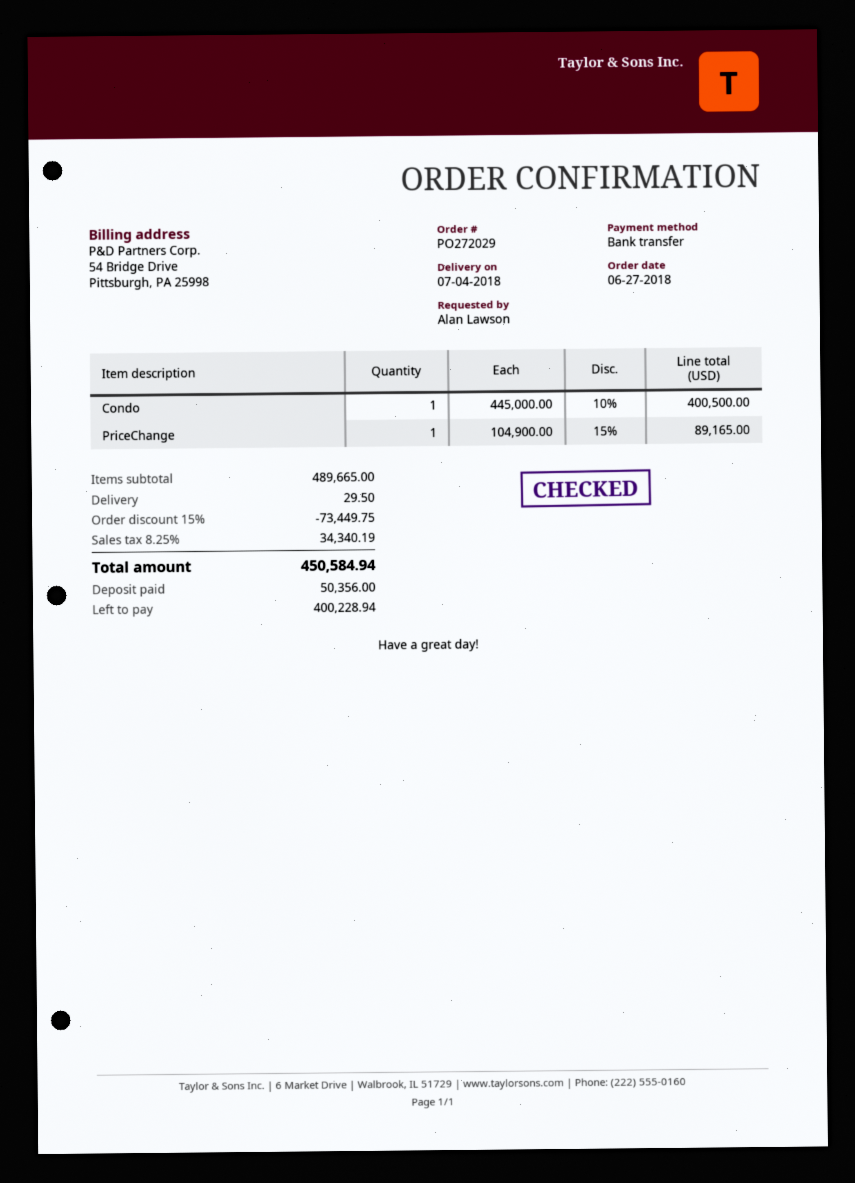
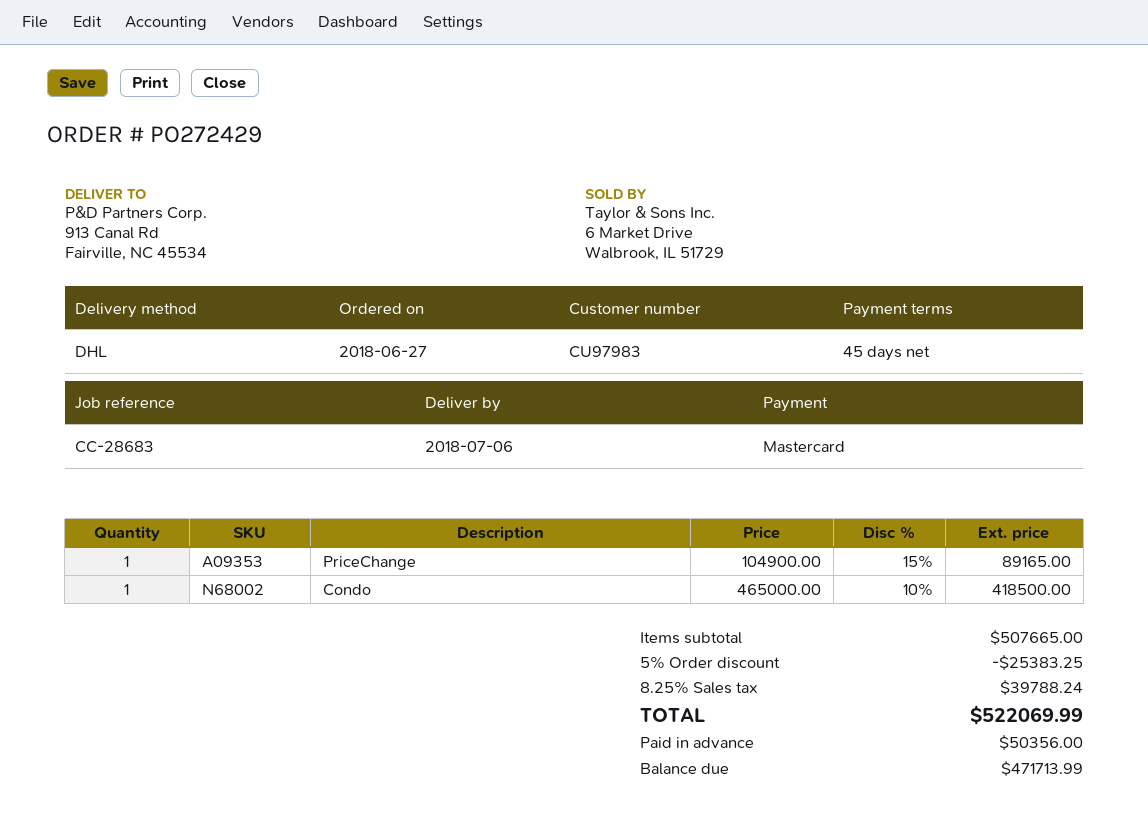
order number: PO272029 -> PO272429
delivery date: 2018-07-04 -> 2018-07-06
payment method: bank transfer -> Mastercard
Condo: 1 x 445000.00 - 10% = 400500.00 -> 1 x 465000.00 - 10% = 418500.00
subtotal: 489665.00 -> 507665.00
discount: 15% = 73449.75 -> 5% = 25383.25
shipping: 29.50 -> none
tax: 8.25% = 34340.19 -> 8.25% = 39788.24
total: 450584.94 -> 522069.99
balance: 400228.94 -> 471713.99

